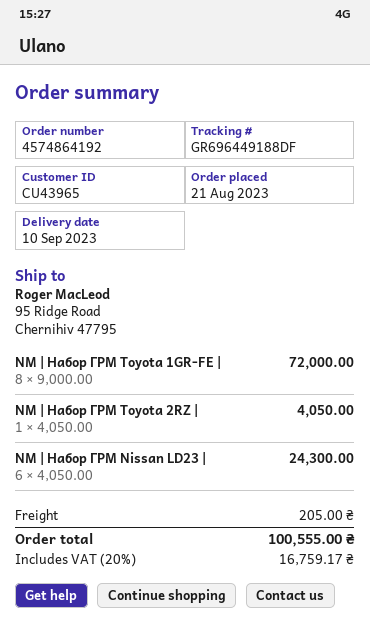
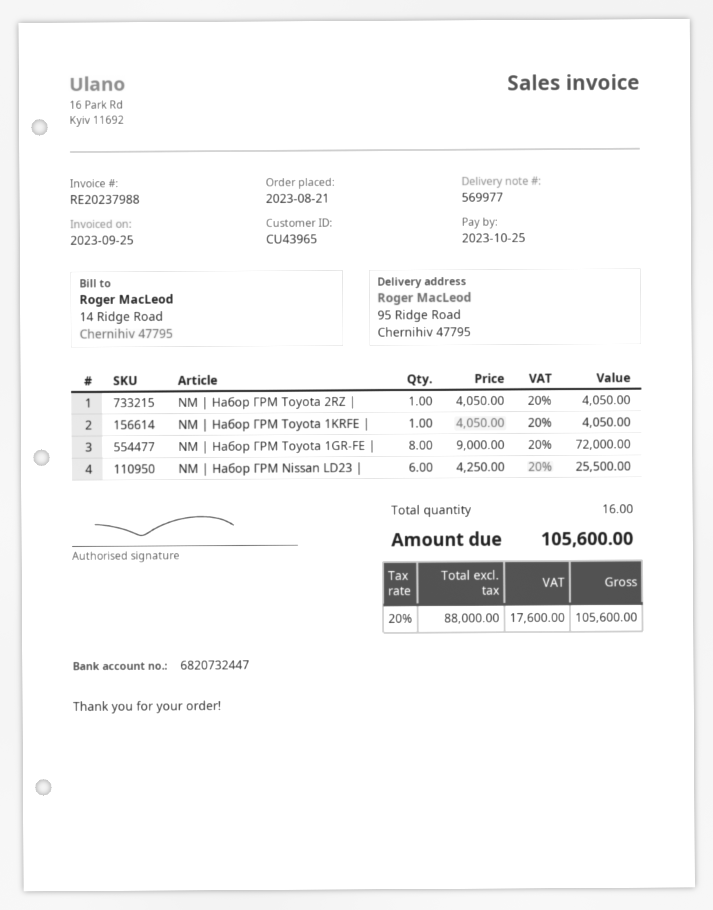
NM | Набор ГРМ Nissan LD23 |: 6 x 4050.00 = 24300.00 -> 6 x 4250.00 = 25500.00
NM | Набор ГРМ Toyota 1KRFE |: none -> 1 x 4050.00 = 4050.00
shipping: 205.00 -> none
tax: 20% = 16759.17 -> 20% = 17600.00
total: 100555.00 -> 105600.00

